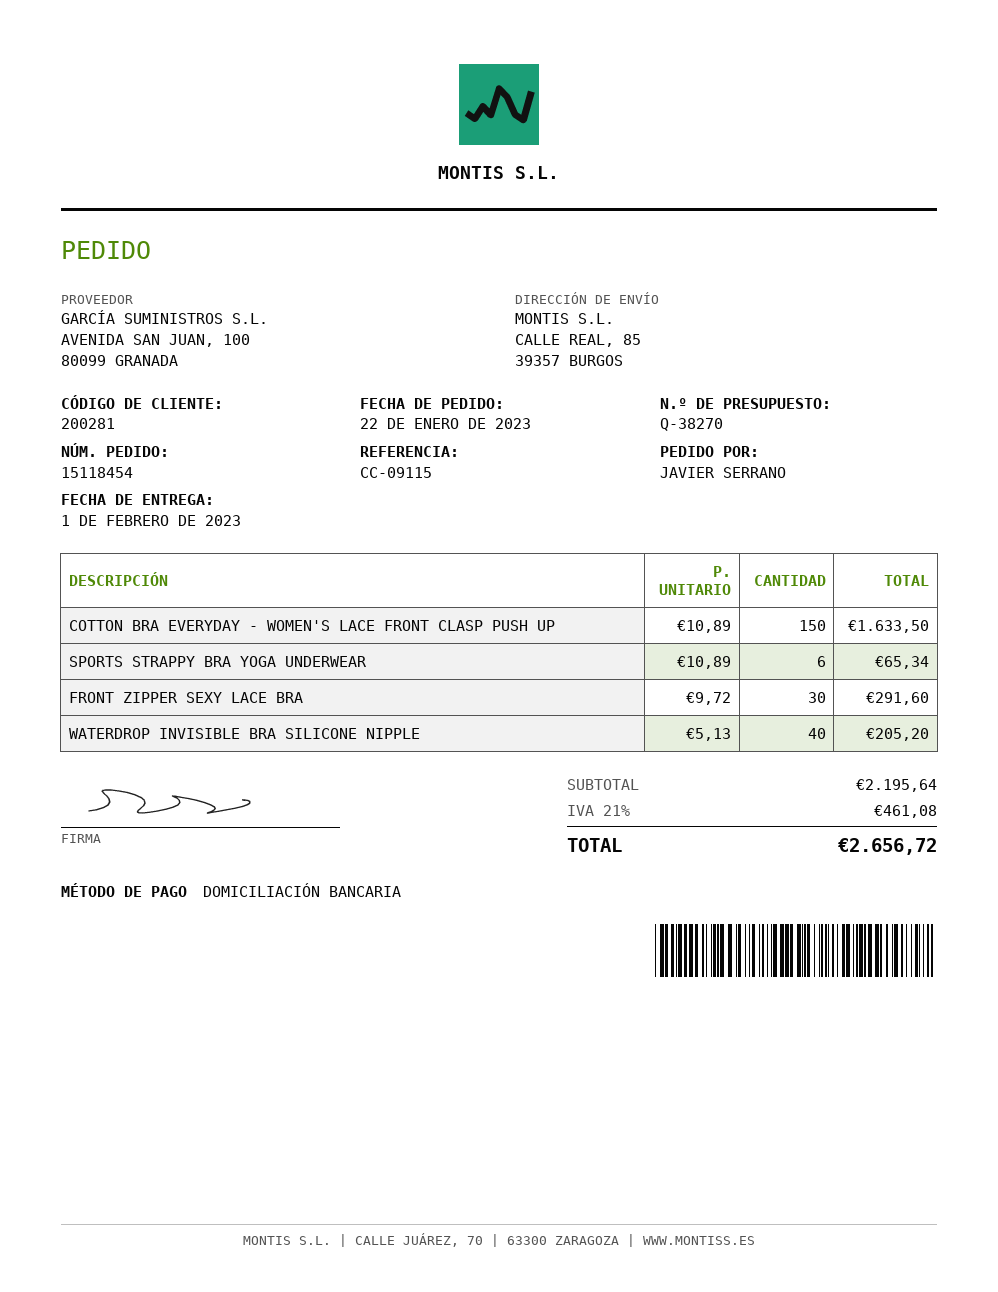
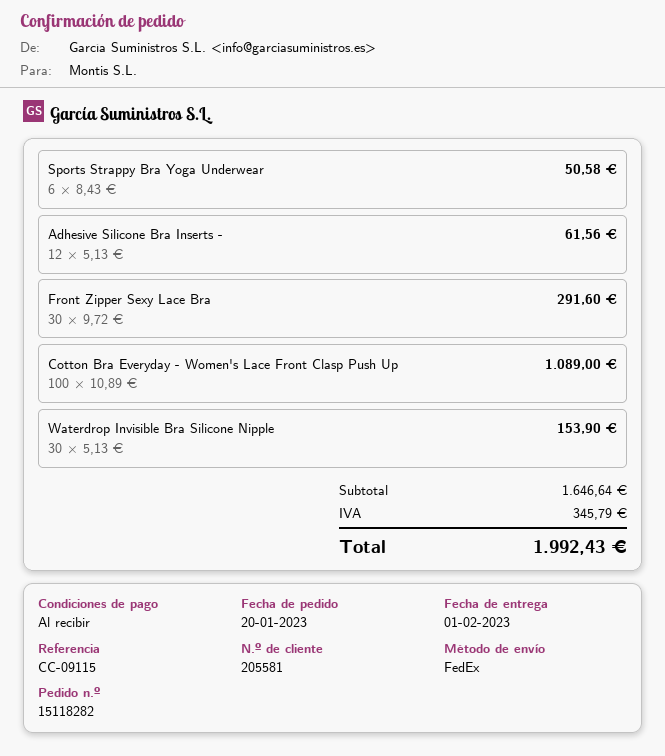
order number: 15118454 -> 15118282
order date: 2023-01-22 -> 2023-01-20
customer number: 200281 -> 205581
COTTON BRA EVERYDAY - WOMEN'S LACE FRONT CLASP PUSH UP: 150 x 10.89 = 1633.50 -> 100 x 10.89 = 1089.00
SPORTS STRAPPY BRA YOGA UNDERWEAR: 6 x 10.89 = 65.34 -> 6 x 8.43 = 50.58
WATERDROP INVISIBLE BRA SILICONE NIPPLE: 40 x 5.13 = 205.20 -> 30 x 5.13 = 153.90
Adhesive Silicone Bra Inserts -: none -> 12 x 5.13 = 61.56
subtotal: 2195.64 -> 1646.64
tax: 461.08 -> 345.79
total: 2656.72 -> 1992.43

